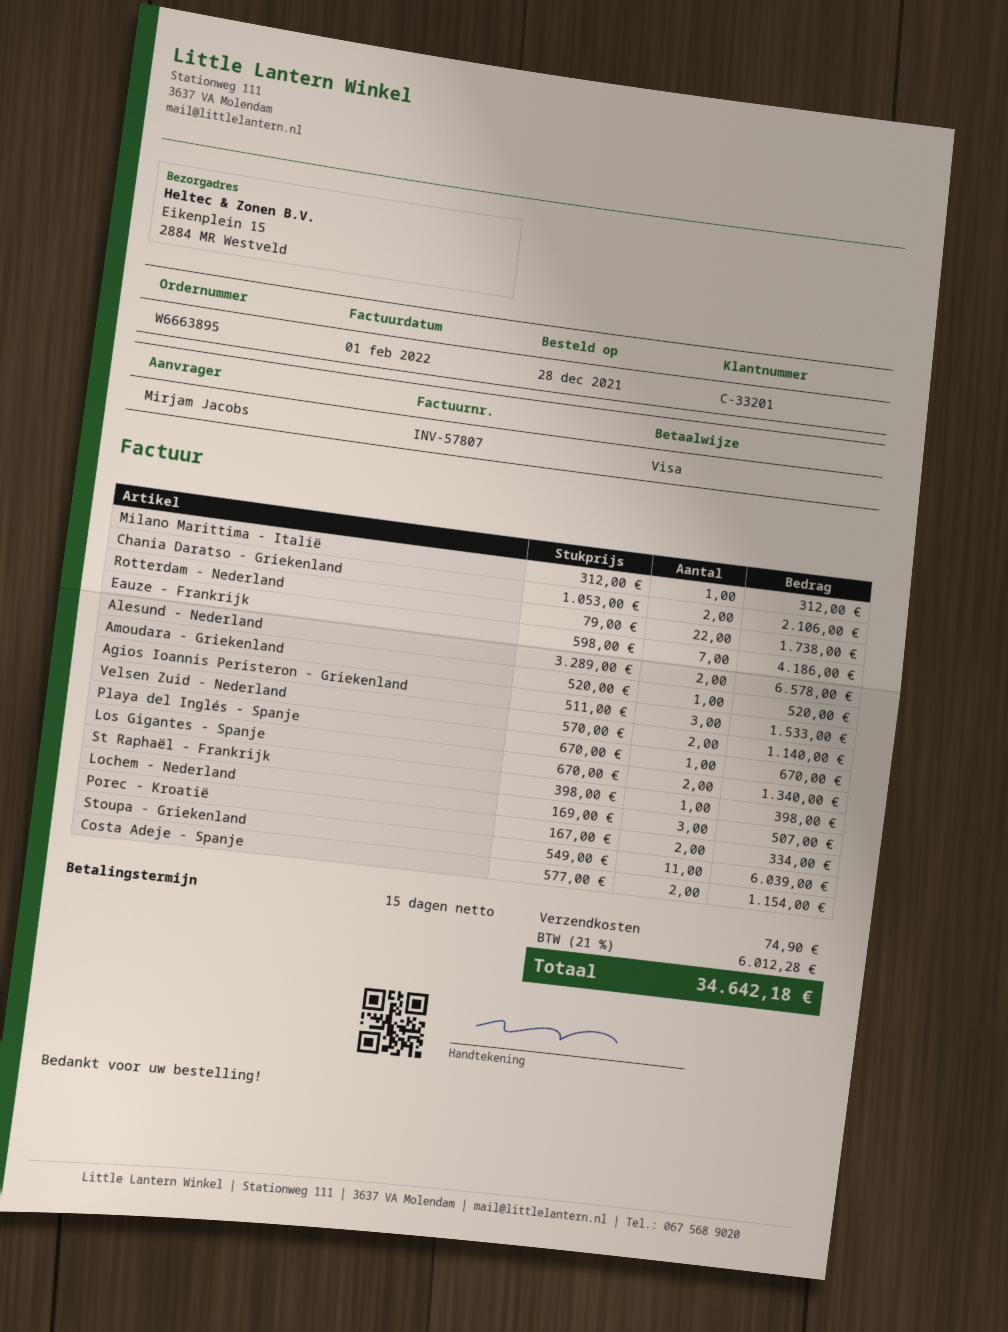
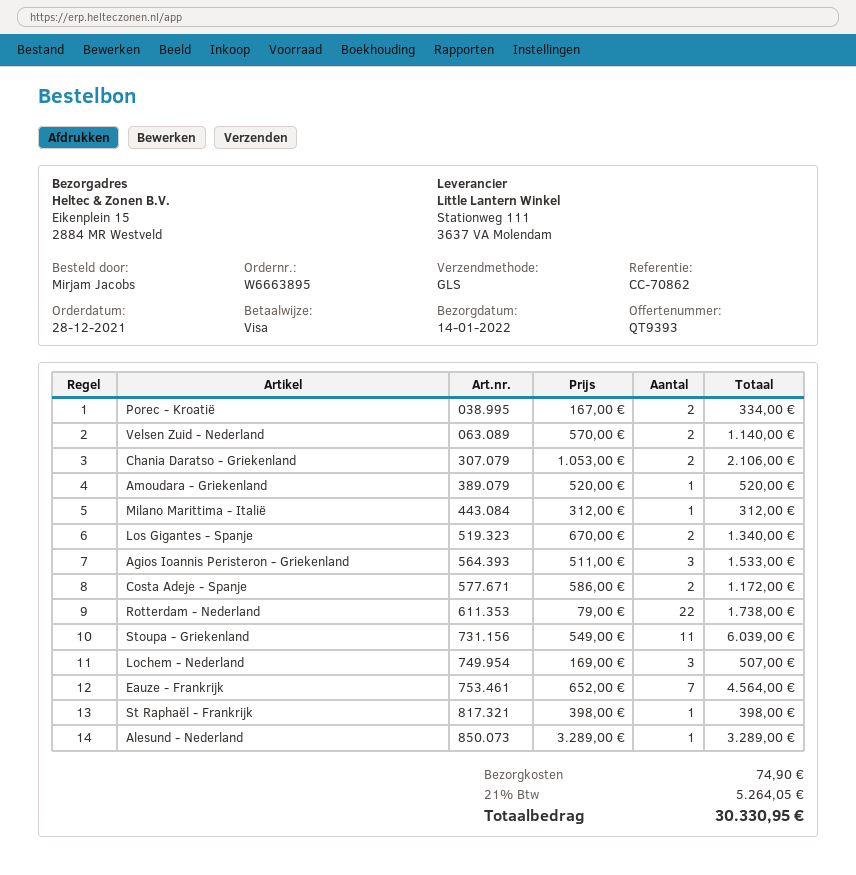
Eauze - Frankrijk: 7 x 598.00 = 4186.00 -> 7 x 652.00 = 4564.00
Alesund - Nederland: 2 x 3289.00 = 6578.00 -> 1 x 3289.00 = 3289.00
Playa del Inglés - Spanje: 1 x 670.00 = 670.00 -> none
Costa Adeje - Spanje: 2 x 577.00 = 1154.00 -> 2 x 586.00 = 1172.00
tax: 21% = 6012.28 -> 21% = 5264.05
total: 34642.18 -> 30330.95

